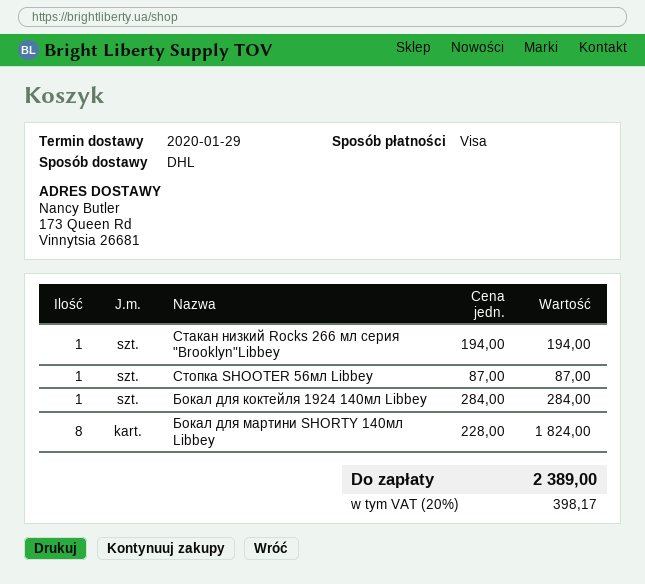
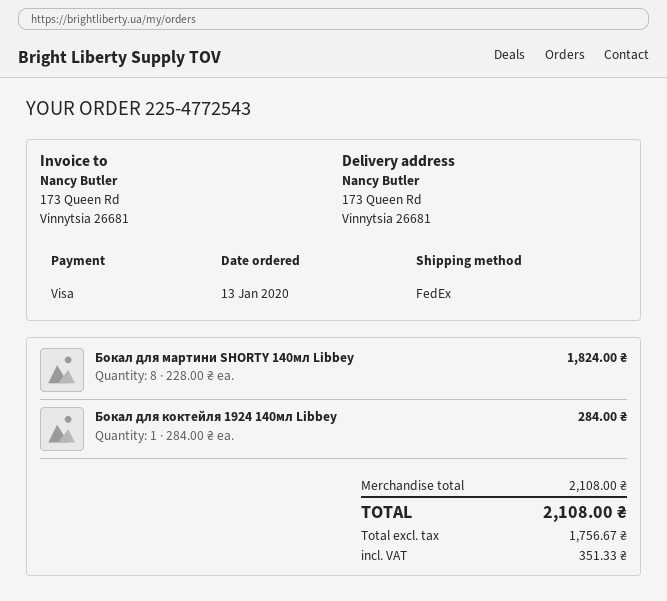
shipping method: DHL -> FedEx
Стакан низкий Rocks 266 мл серия "Brooklyn"Libbey: 1 x 194.00 = 194.00 -> none
Стопка SHOOTER 56мл Libbey: 1 x 87.00 = 87.00 -> none
tax: 398.17 -> 351.33
total: 2389.00 -> 2108.00

